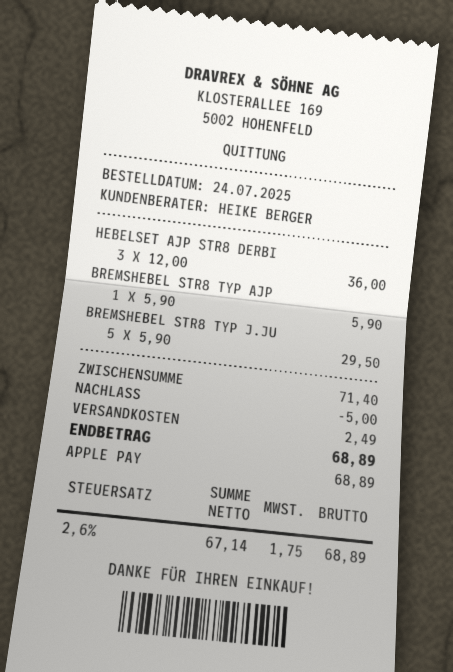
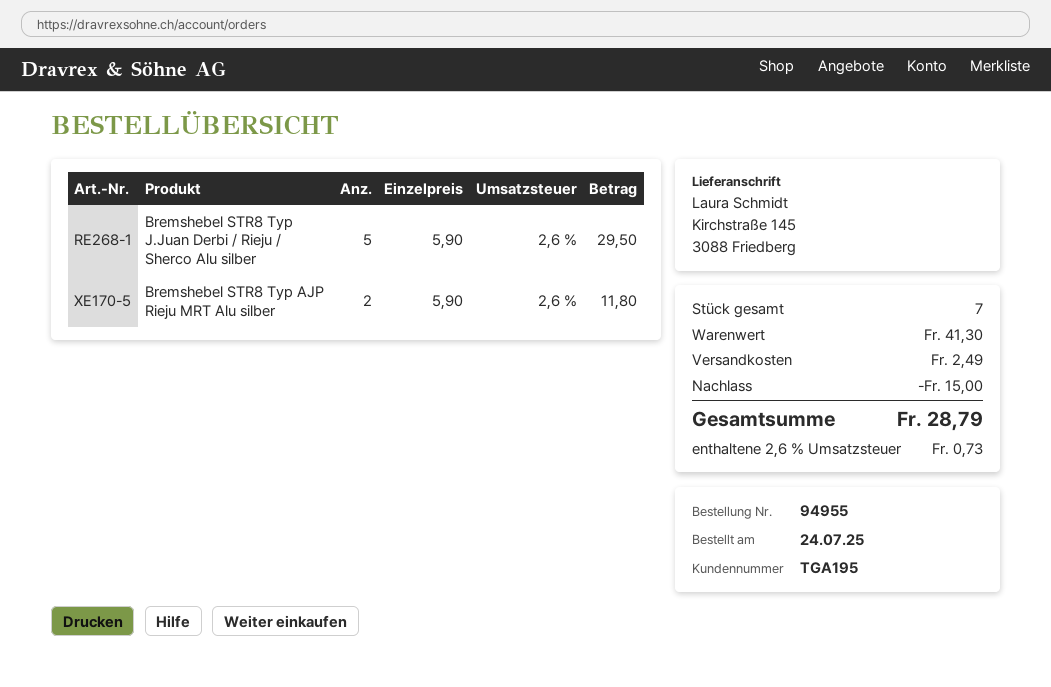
HEBELSET AJP STR8 DERBI: 3 x 12.00 = 36.00 -> none
BREMSHEBEL STR8 TYP AJP: 1 x 5.90 = 5.90 -> 2 x 5.90 = 11.80
subtotal: 71.40 -> 41.30
discount: 5.00 -> 15.00
tax: 2.6% = 1.75 -> 2.6% = 0.73
total: 68.89 -> 28.79

